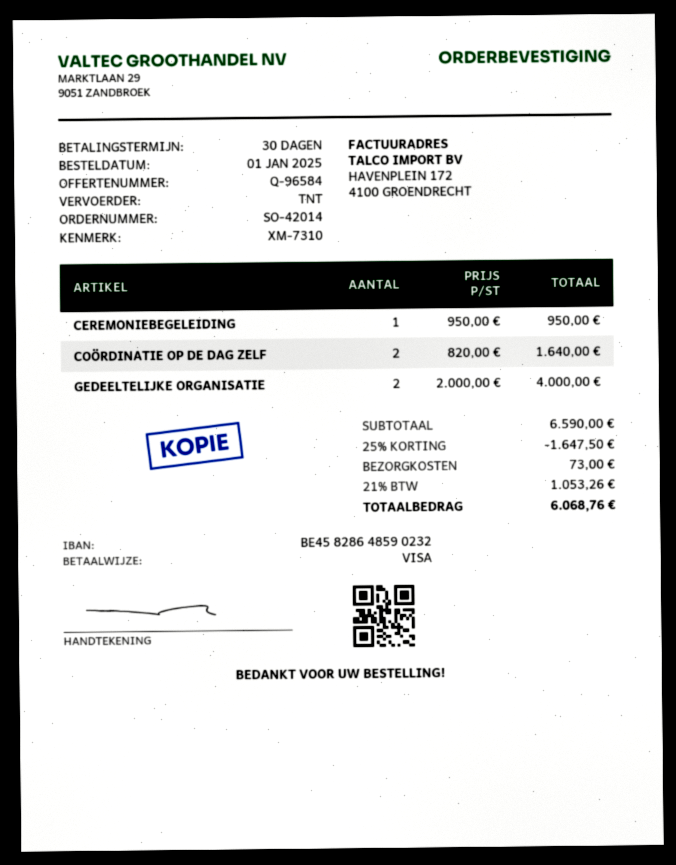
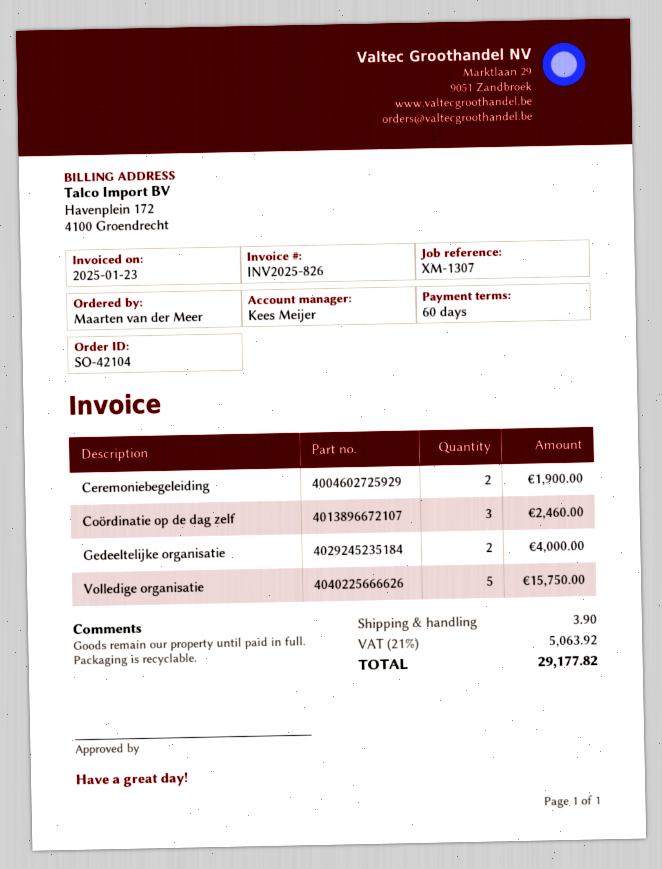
order number: SO-42014 -> SO-42104
payment terms: 30 days -> 60 days
reference: XM-7310 -> XM-1307
CEREMONIEBEGELEIDING: 1 for 950.00 -> 2 for 1900.00
COÖRDINATIE OP DE DAG ZELF: 2 for 1640.00 -> 3 for 2460.00
Volledige organisatie: none -> 5 for 15750.00
discount: 25% = 1647.50 -> none
shipping: 73.00 -> 3.90
tax: 21% = 1053.26 -> 21% = 5063.92
total: 6068.76 -> 29177.82

